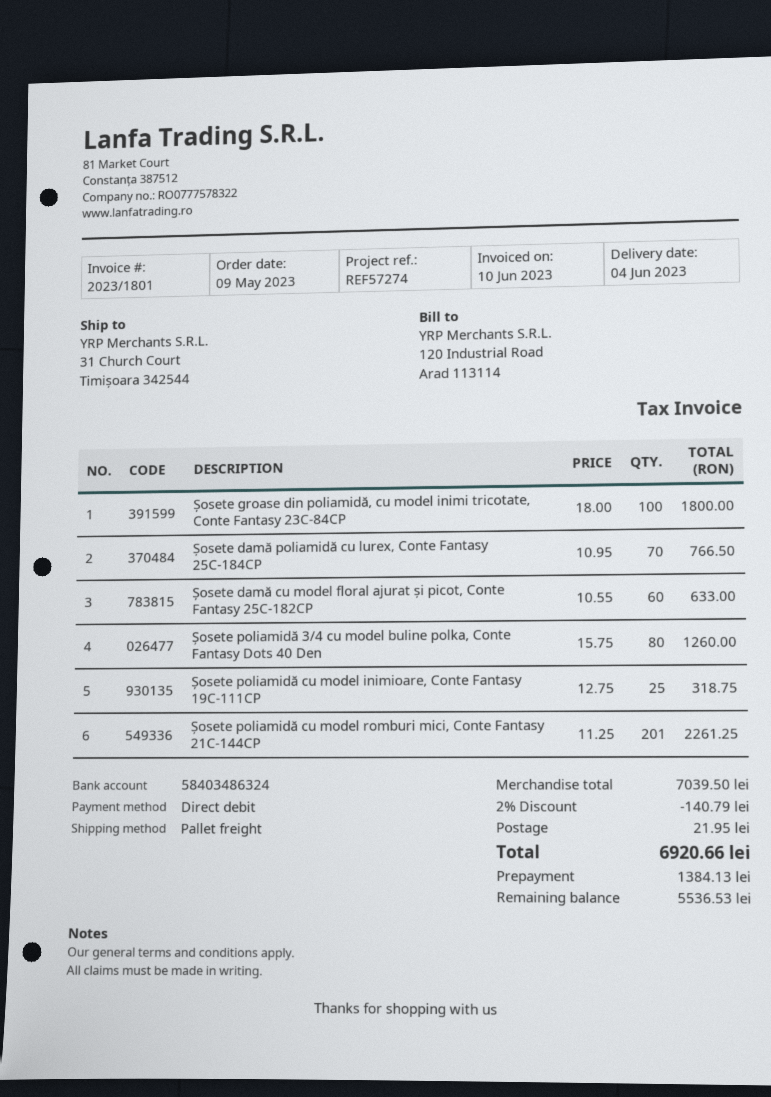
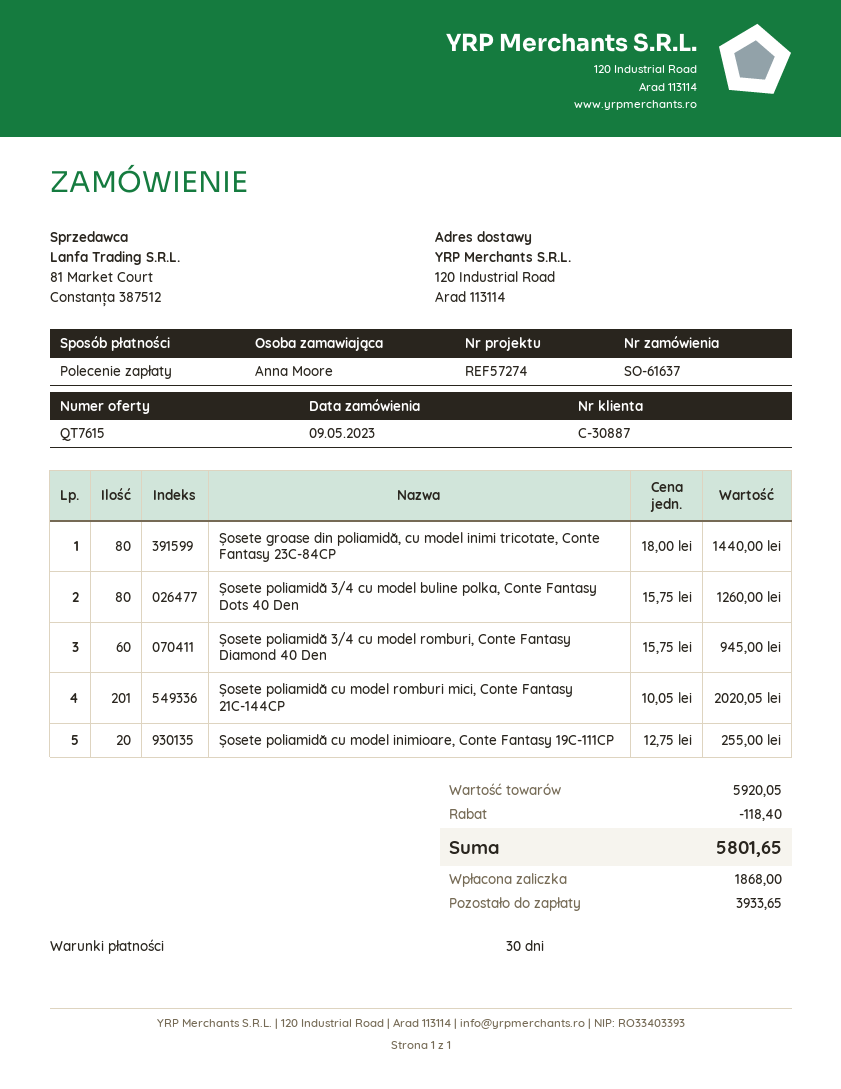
ship to: 31 Church Court, Timișoara 342544 -> 120 Industrial Road, Arad 113114
Șosete groase din poliamidă, cu model inimi tricotate, Conte Fantasy 23C-84CP: 100 x 18.00 = 1800.00 -> 80 x 18.00 = 1440.00
Șosete damă poliamidă cu lurex, Conte Fantasy 25С-184СP: 70 x 10.95 = 766.50 -> none
Șosete damă cu model floral ajurat și picot, Conte Fantasy 25С-182СP: 60 x 10.55 = 633.00 -> none
Șosete poliamidă cu model inimioare, Conte Fantasy 19C-111CP: 25 x 12.75 = 318.75 -> 20 x 12.75 = 255.00
Șosete poliamidă cu model romburi mici, Conte Fantasy 21C-144CP: 201 x 11.25 = 2261.25 -> 201 x 10.05 = 2020.05
Șosete poliamidă 3/4 cu model romburi, Conte Fantasy Diamond 40 Den: none -> 60 x 15.75 = 945.00
subtotal: 7039.50 -> 5920.05
discount: 140.79 -> 118.40
shipping: 21.95 -> none
total: 6920.66 -> 5801.65
deposit: 1384.13 -> 1868.00
balance: 5536.53 -> 3933.65

